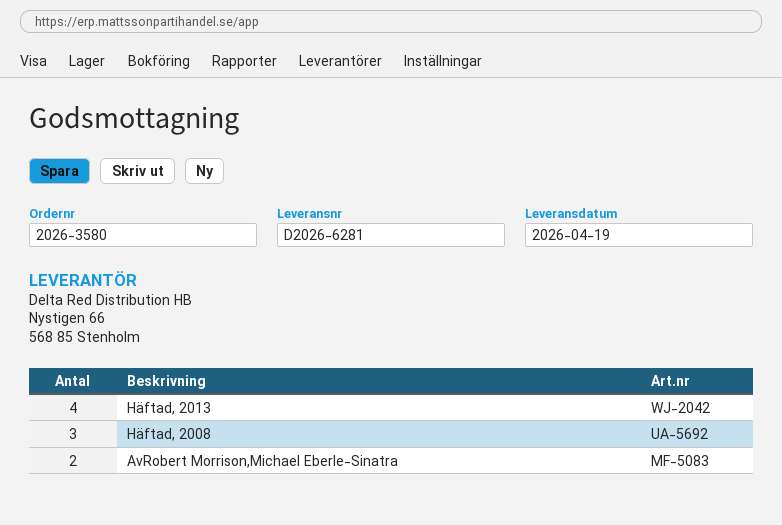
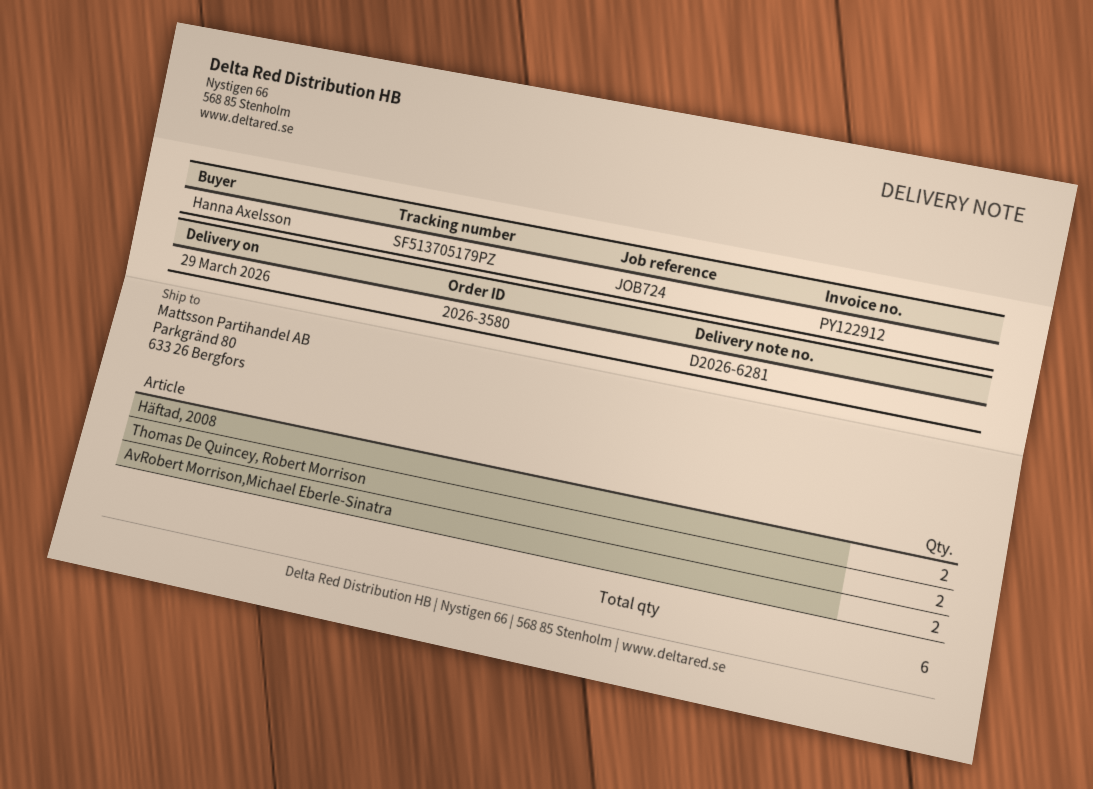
delivery date: 2026-04-19 -> 2026-03-29
Häftad, 2013: 4 -> none
Häftad, 2008: 3 -> 2
Thomas De Quincey, Robert Morrison: none -> 2

